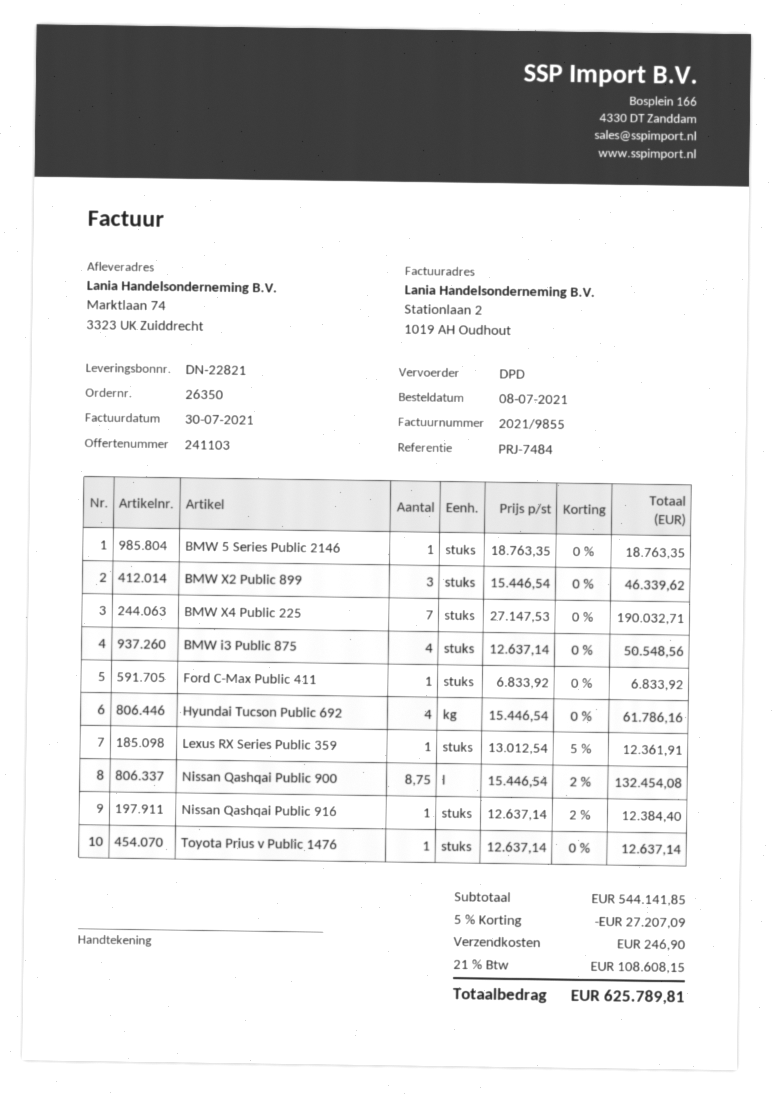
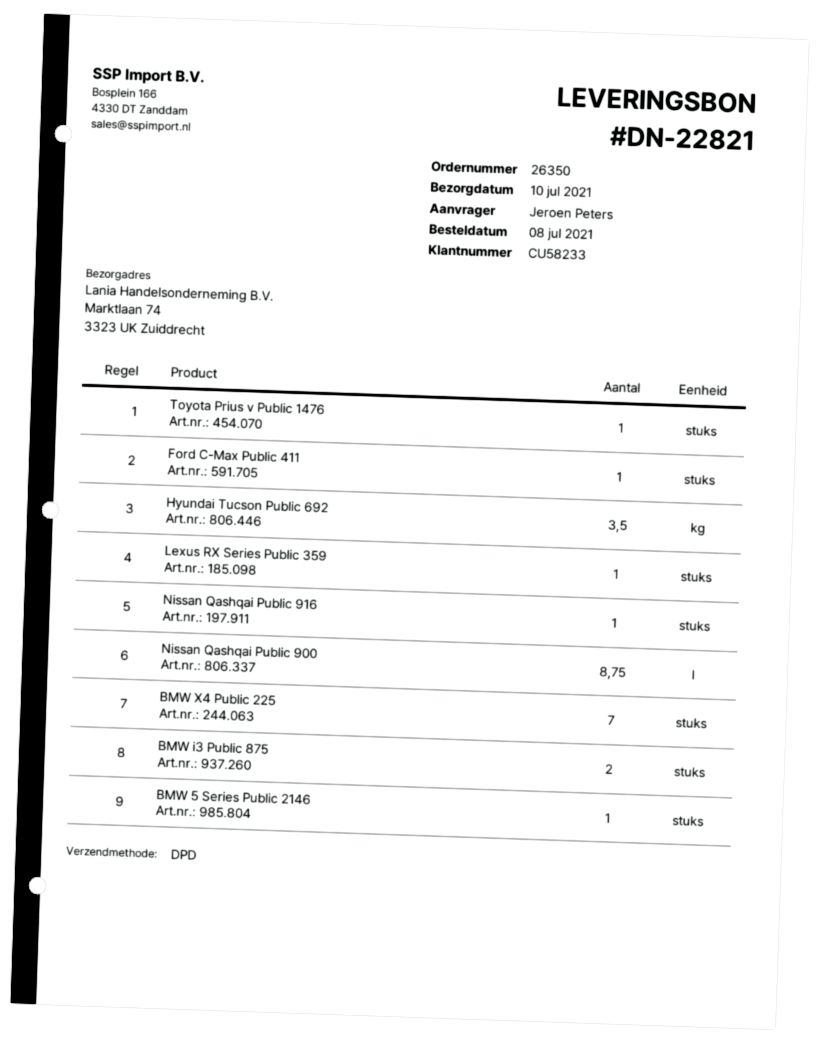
BMW X2 Public 899: 3 -> none
BMW i3 Public 875: 4 -> 2
Hyundai Tucson Public 692: 4 -> 3.5

